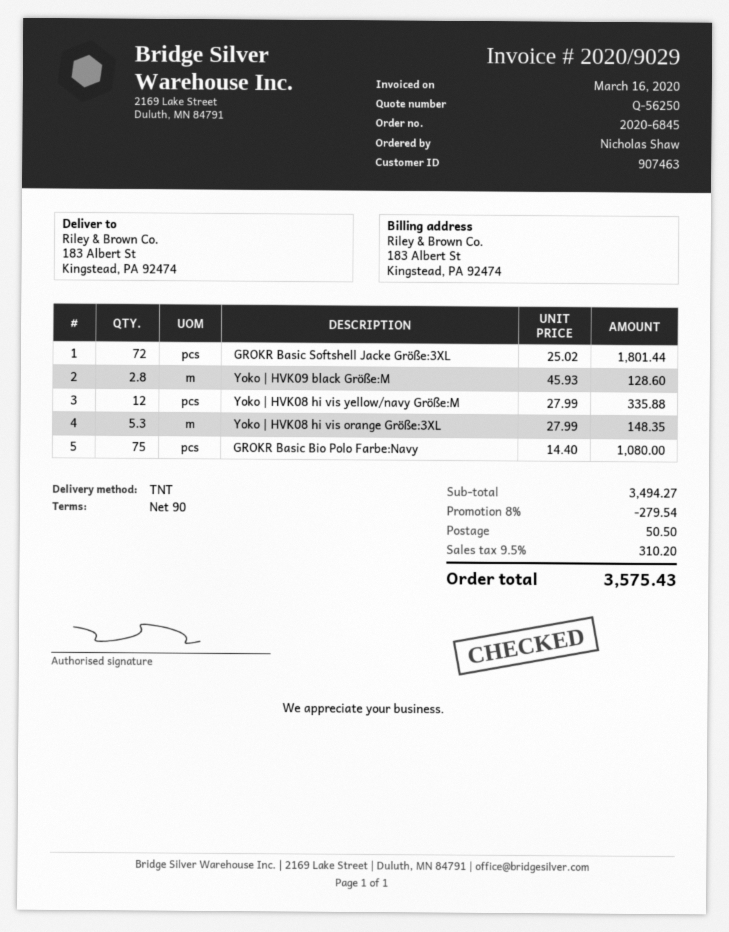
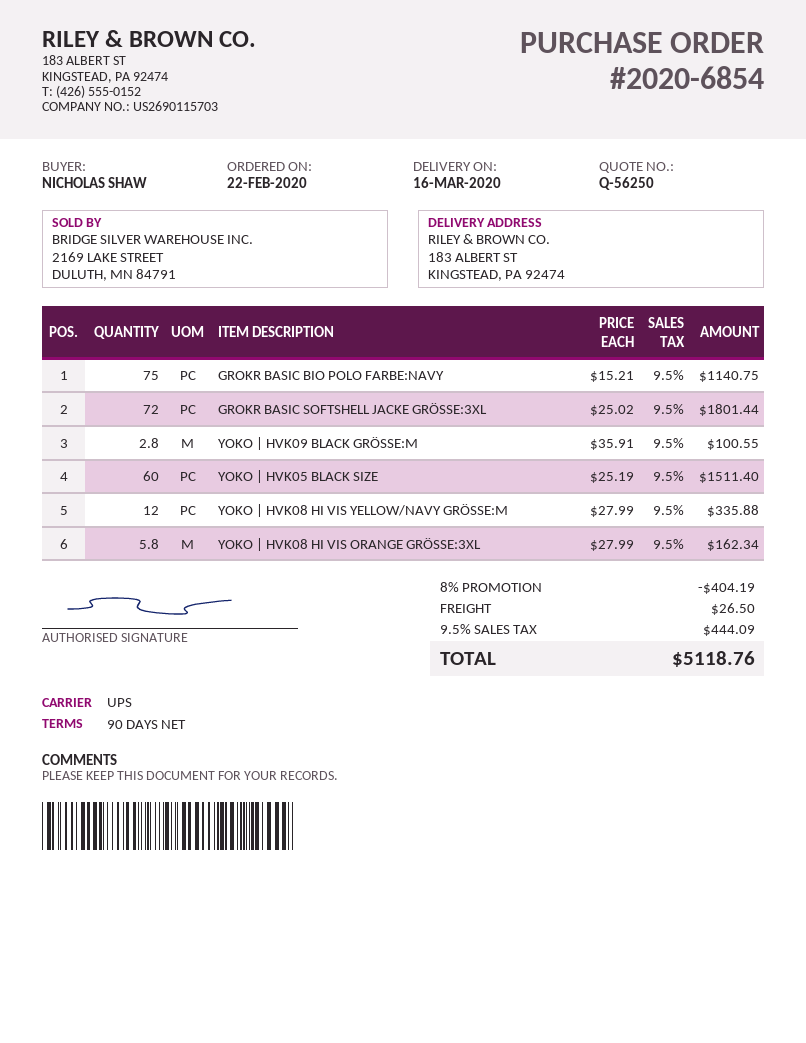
order number: 2020-6845 -> 2020-6854
shipping method: TNT -> UPS
Yoko | HVK09 black Größe:M: 2.8 x 45.93 = 128.60 -> 2.8 x 35.91 = 100.55
Yoko | HVK08 hi vis orange Größe:3XL: 5.3 x 27.99 = 148.35 -> 5.8 x 27.99 = 162.34
GROKR Basic Bio Polo Farbe:Navy: 75 x 14.40 = 1080.00 -> 75 x 15.21 = 1140.75
YOKO | HVK05 BLACK SIZE: none -> 60 x 25.19 = 1511.40
discount: 8% = 279.54 -> 8% = 404.19
shipping: 50.50 -> 26.50
tax: 9.5% = 310.20 -> 9.5% = 444.09
total: 3575.43 -> 5118.76

